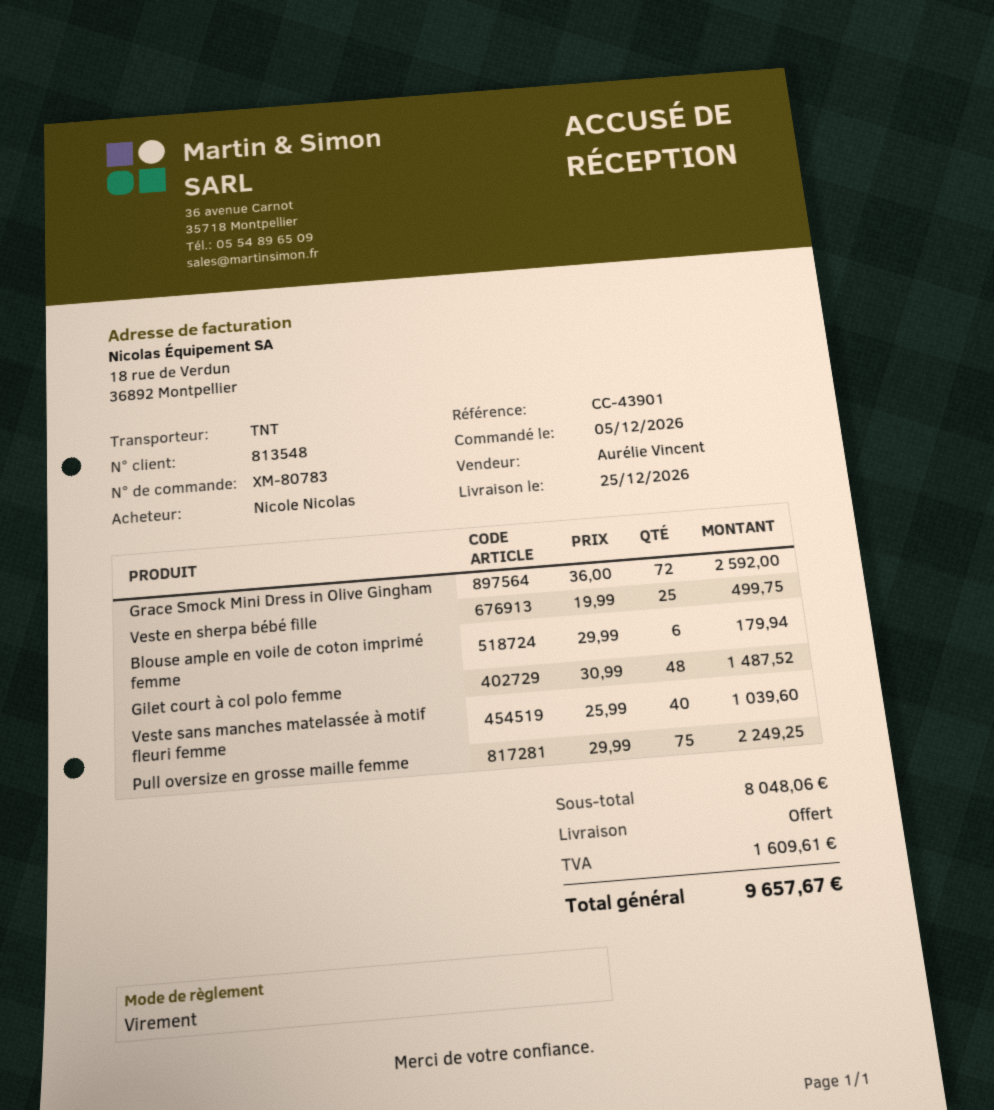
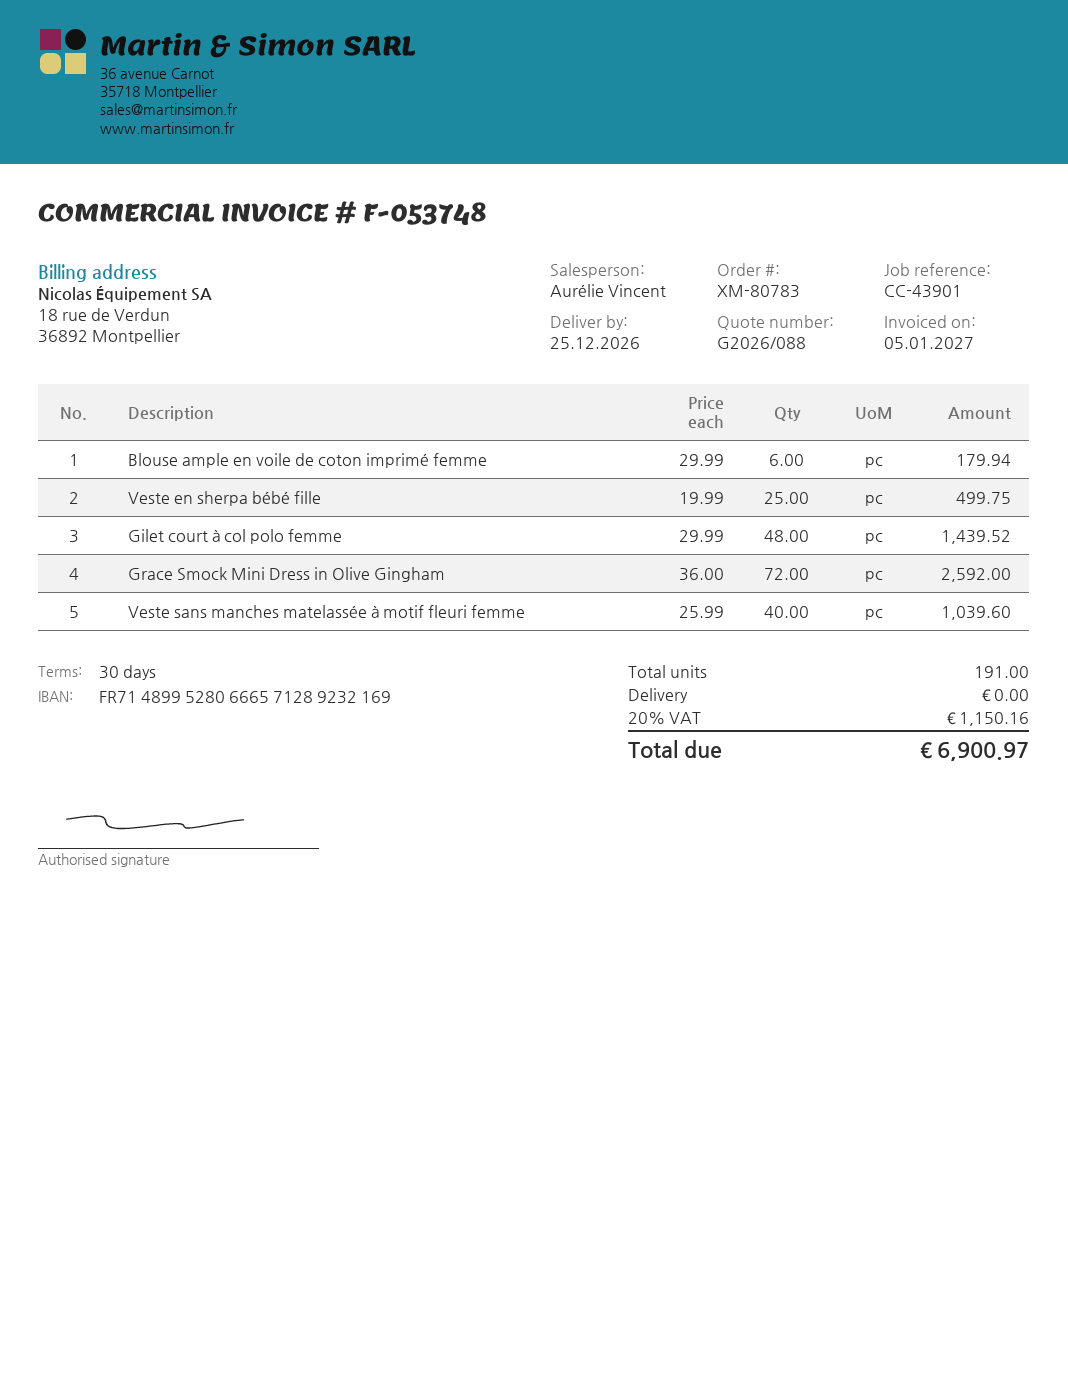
Gilet court à col polo femme: 48 x 30.99 = 1487.52 -> 48 x 29.99 = 1439.52
Pull oversize en grosse maille femme: 75 x 29.99 = 2249.25 -> none
tax: 1609.61 -> 1150.16
total: 9657.67 -> 6900.97

